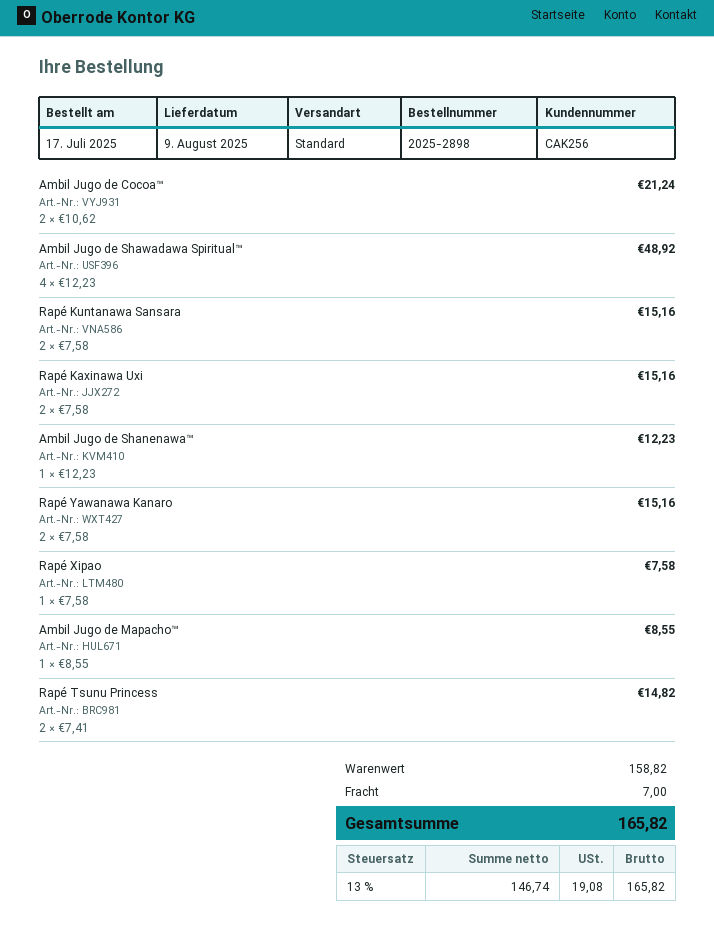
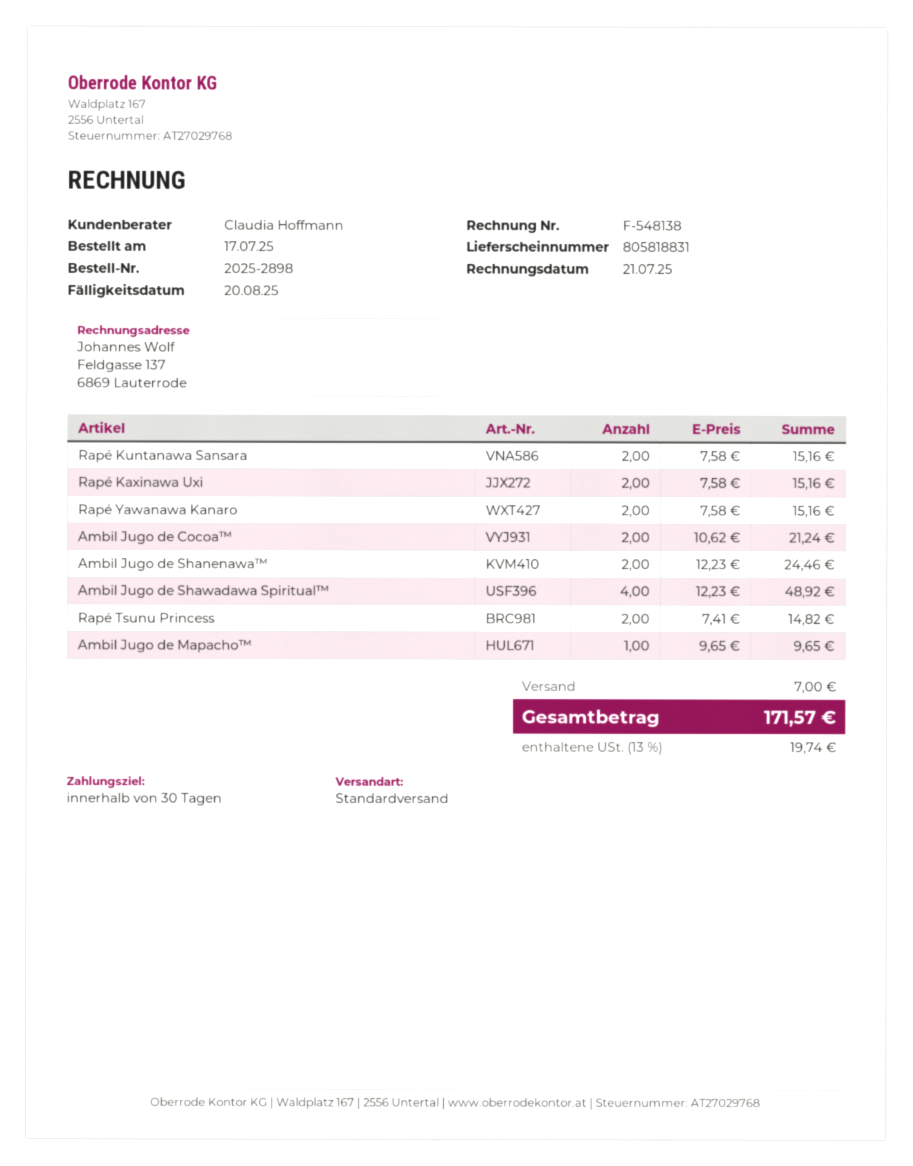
Ambil Jugo de Shanenawa™: 1 x 12.23 = 12.23 -> 2 x 12.23 = 24.46
Rapé Xipao: 1 x 7.58 = 7.58 -> none
Ambil Jugo de Mapacho™: 1 x 8.55 = 8.55 -> 1 x 9.65 = 9.65
tax: 13% = 19.08 -> 13% = 19.74
total: 165.82 -> 171.57

